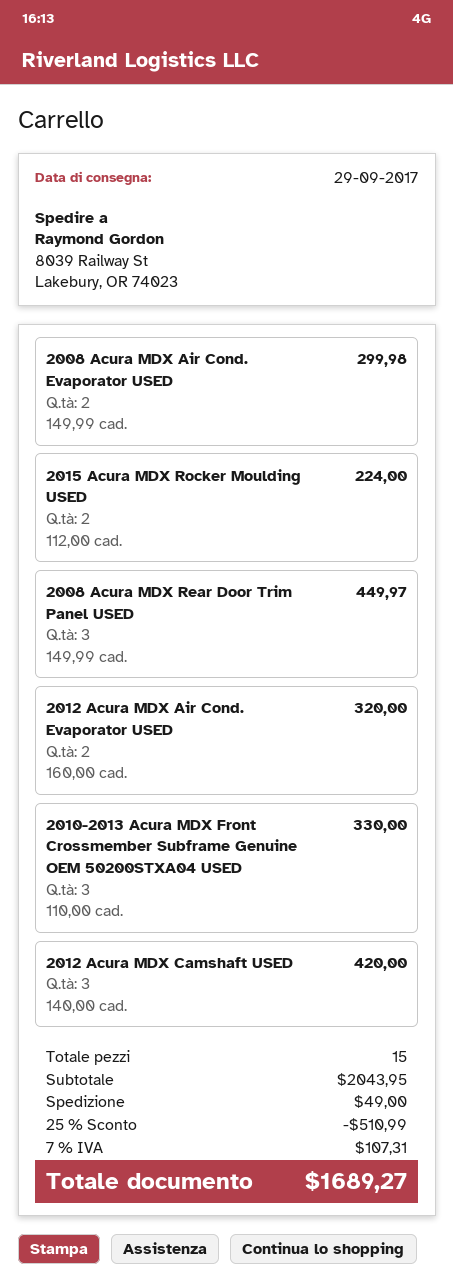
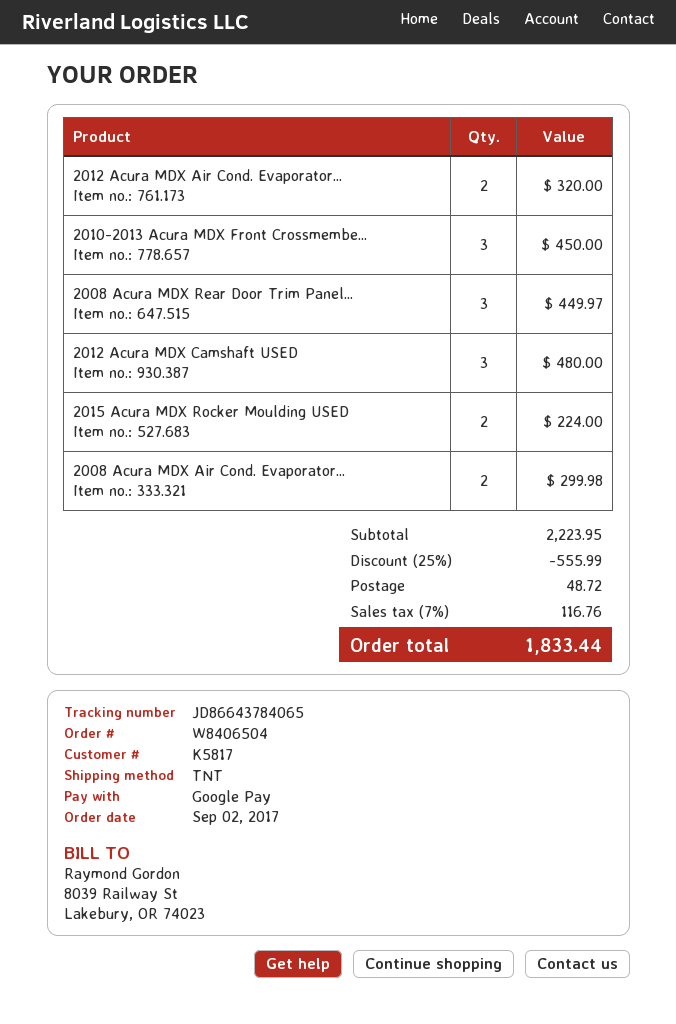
2010-2013 Acura MDX Front Crossmember Subframe Genuine OEM 50200STXA04 USED: 3 for 330.00 -> 3 for 450.00
2012 Acura MDX Camshaft USED: 3 for 420.00 -> 3 for 480.00
subtotal: 2043.95 -> 2223.95
discount: 25% = 510.99 -> 25% = 555.99
shipping: 49.00 -> 48.72
tax: 7% = 107.31 -> 7% = 116.76
total: 1689.27 -> 1833.44

